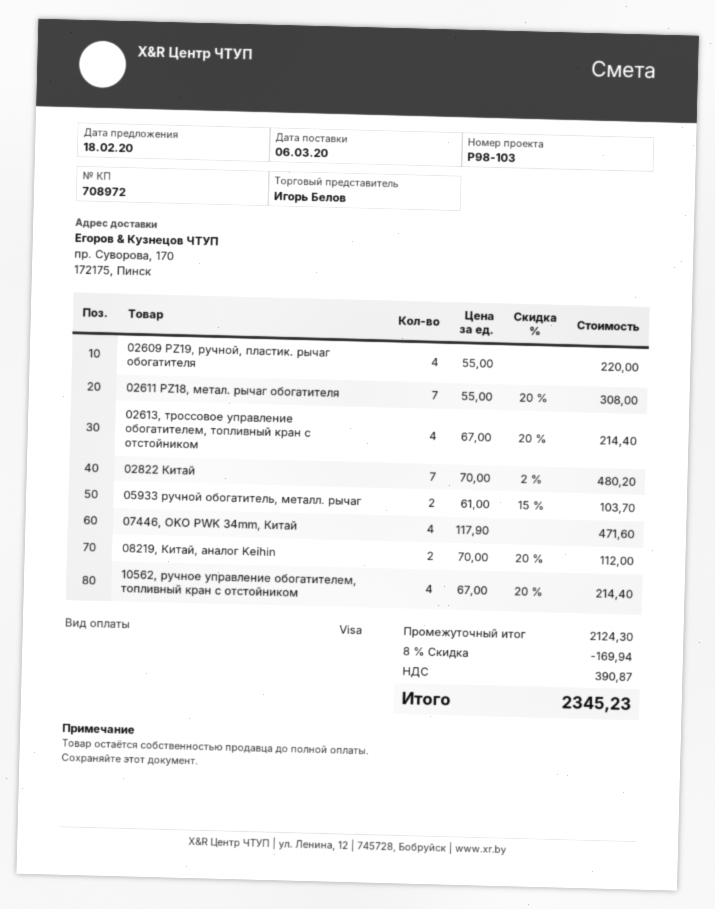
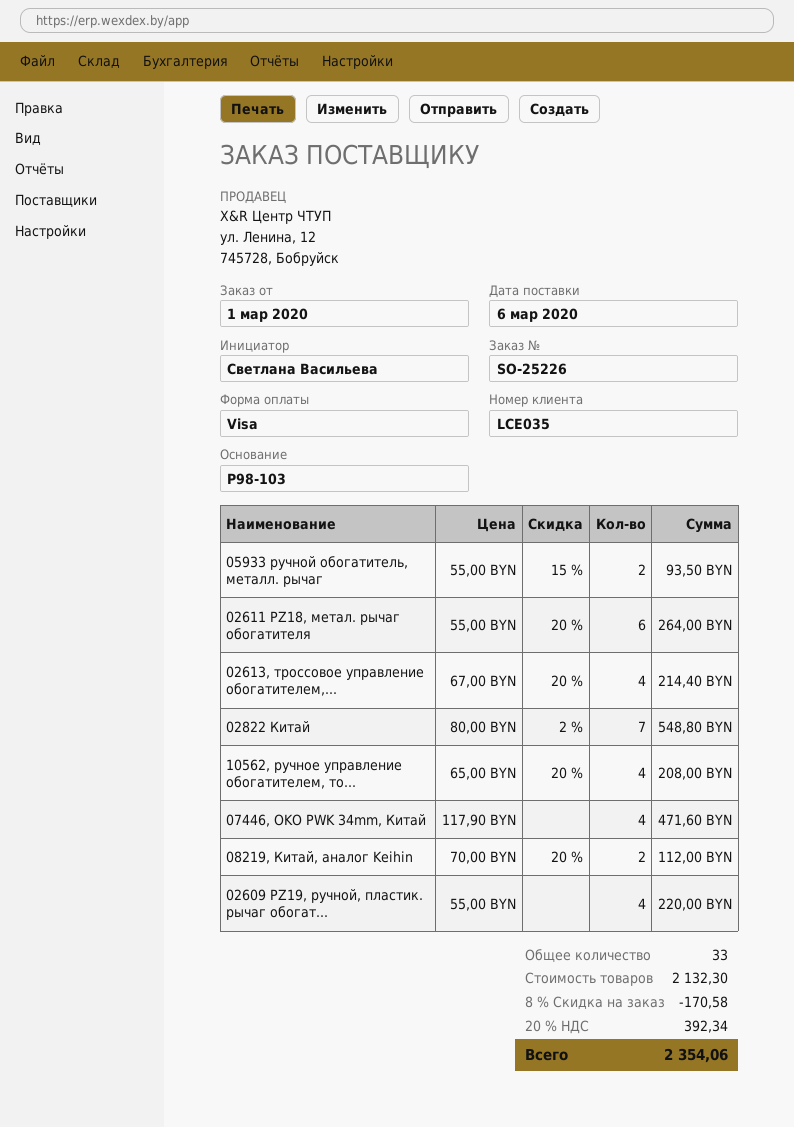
02611 PZ18, метал. рычаг обогатителя: 7 x 55.00 - 20% = 308.00 -> 6 x 55.00 - 20% = 264.00
02822 Китай: 7 x 70.00 - 2% = 480.20 -> 7 x 80.00 - 2% = 548.80
05933 ручной обогатитель, металл. рычаг: 2 x 61.00 - 15% = 103.70 -> 2 x 55.00 - 15% = 93.50
10562, ручное управление обогатителем, топливный кран с отстойником: 4 x 67.00 - 20% = 214.40 -> 4 x 65.00 - 20% = 208.00
subtotal: 2124.30 -> 2132.30
discount: 8% = 169.94 -> 8% = 170.58
tax: 390.87 -> 392.34
total: 2345.23 -> 2354.06

